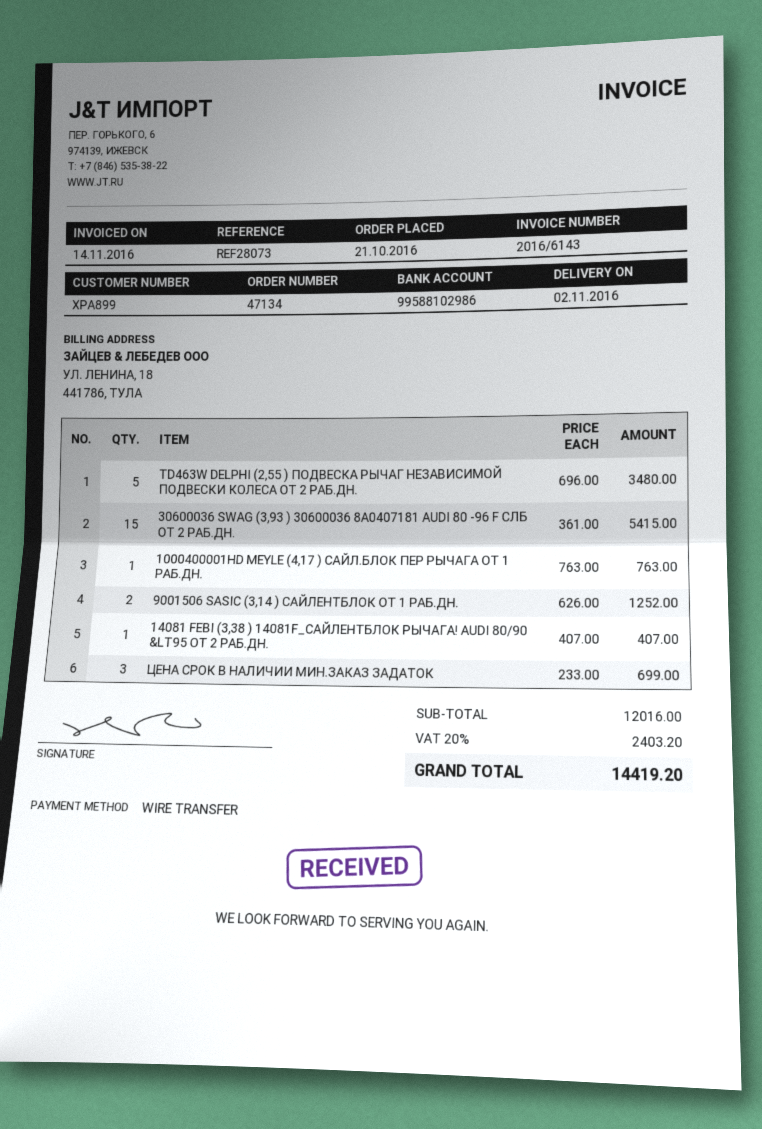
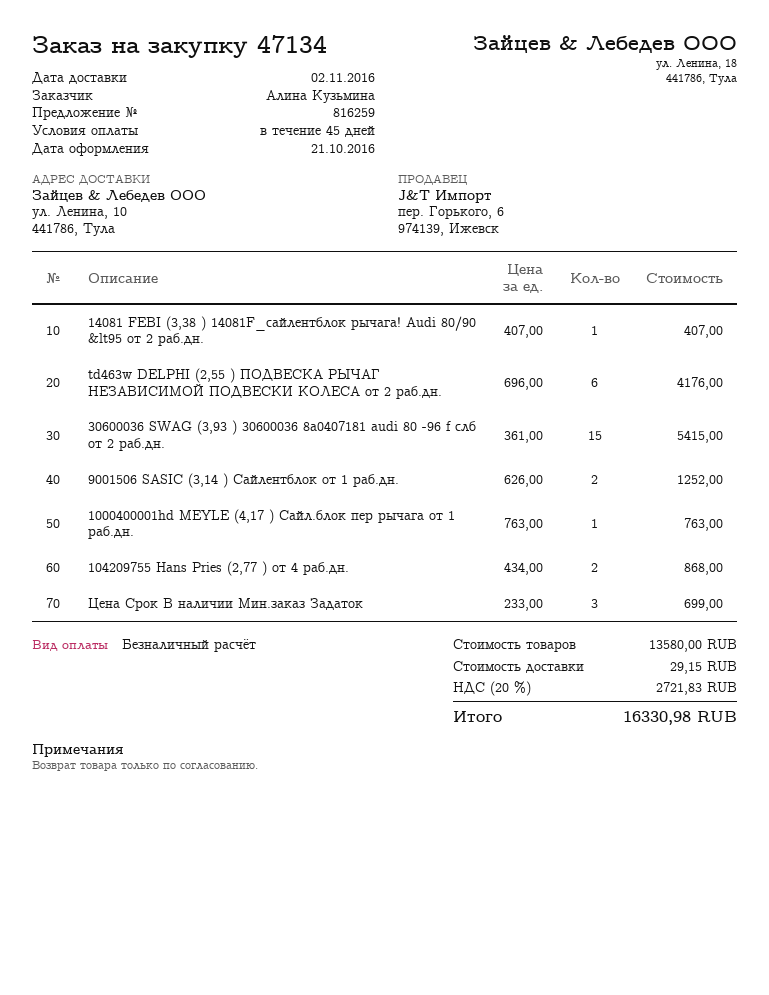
TD463W DELPHI (2,55 ) ПОДВЕСКА РЫЧАГ НЕЗАВИСИМОЙ ПОДВЕСКИ КОЛЕСА ОТ 2 РАБ.ДН.: 5 x 696.00 = 3480.00 -> 6 x 696.00 = 4176.00
104209755 Hans Pries (2,77 ) от 4 раб.дн.: none -> 2 x 434.00 = 868.00
subtotal: 12016.00 -> 13580.00
shipping: none -> 29.15
tax: 20% = 2403.20 -> 20% = 2721.83
total: 14419.20 -> 16330.98

